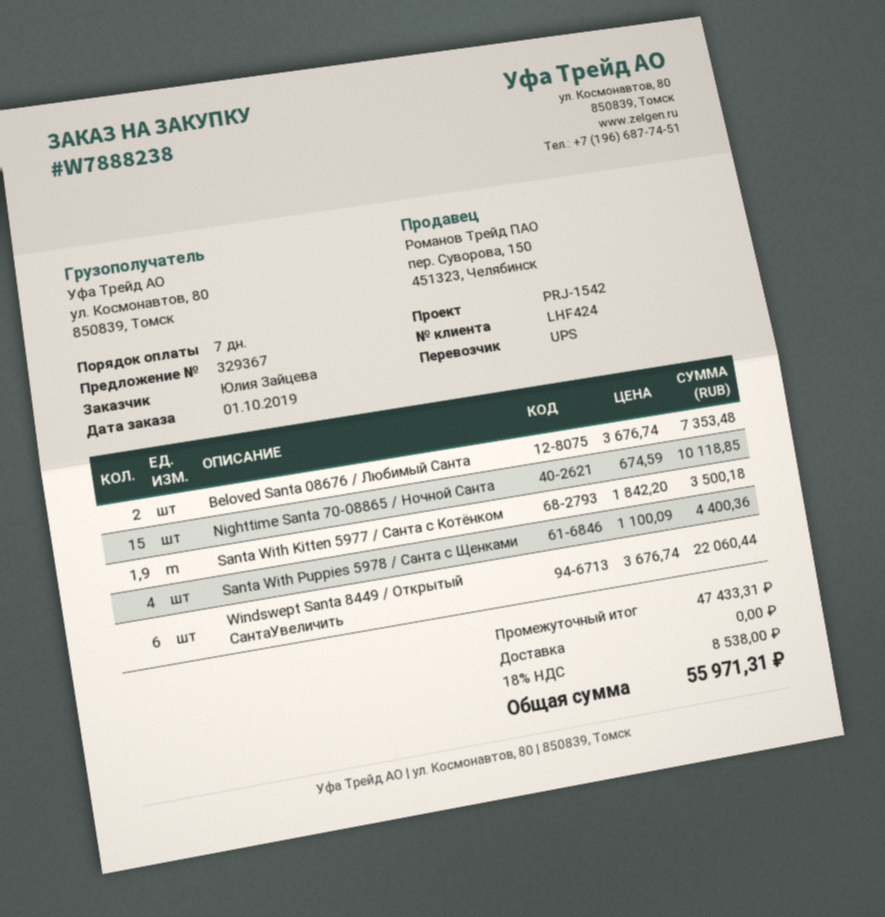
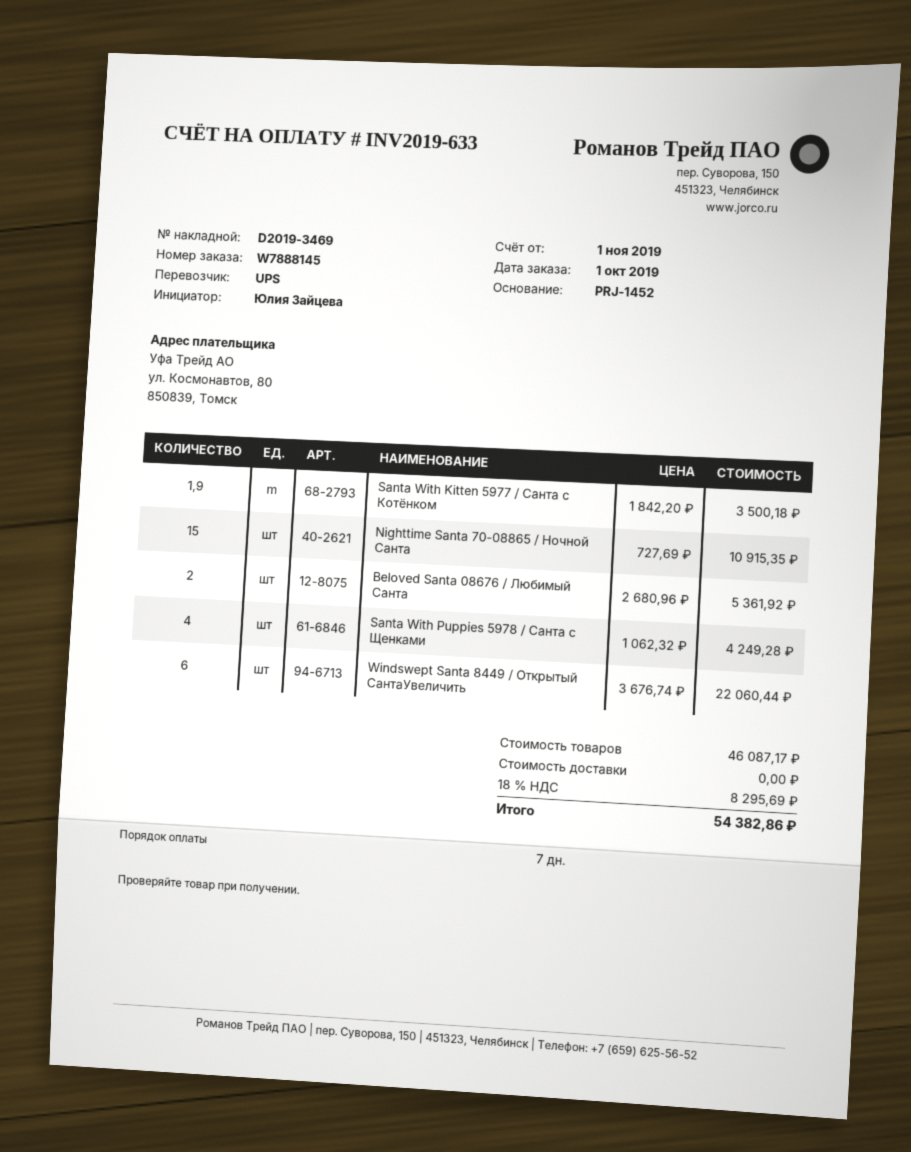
order number: W7888238 -> W7888145
reference: PRJ-1542 -> PRJ-1452
Beloved Santa 08676 / Любимый Санта: 2 x 3676.74 = 7353.48 -> 2 x 2680.96 = 5361.92
Nighttime Santa 70-08865 / Ночной Санта: 15 x 674.59 = 10118.85 -> 15 x 727.69 = 10915.35
Santa With Puppies 5978 / Санта с Щенками: 4 x 1100.09 = 4400.36 -> 4 x 1062.32 = 4249.28
subtotal: 47433.31 -> 46087.17
tax: 18% = 8538.00 -> 18% = 8295.69
total: 55971.31 -> 54382.86

